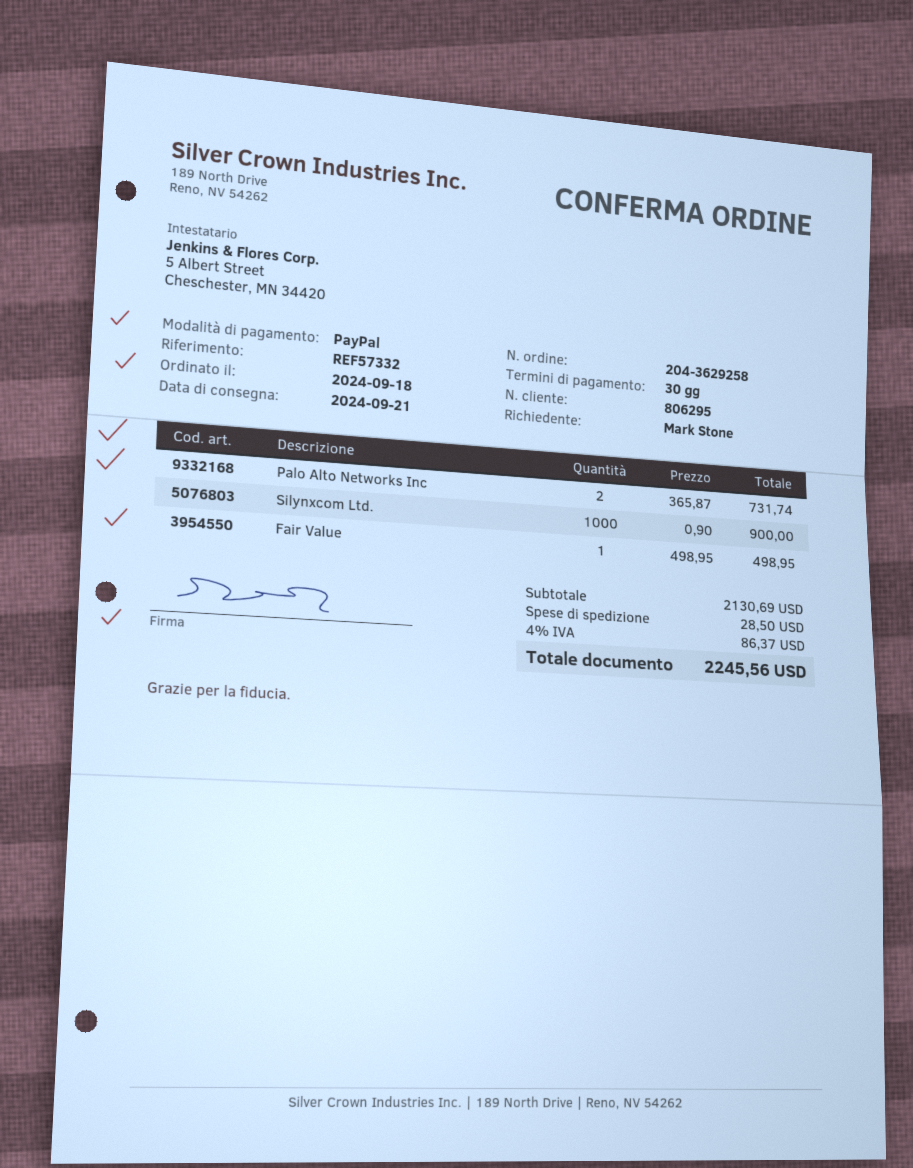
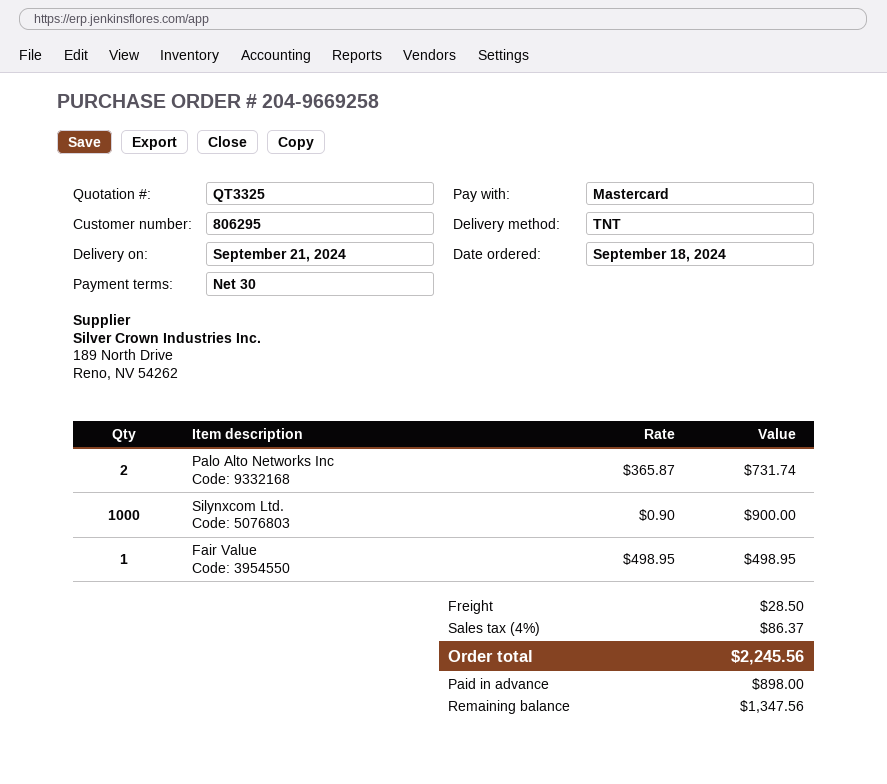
order number: 204-3629258 -> 204-9669258
payment method: PayPal -> Mastercard

